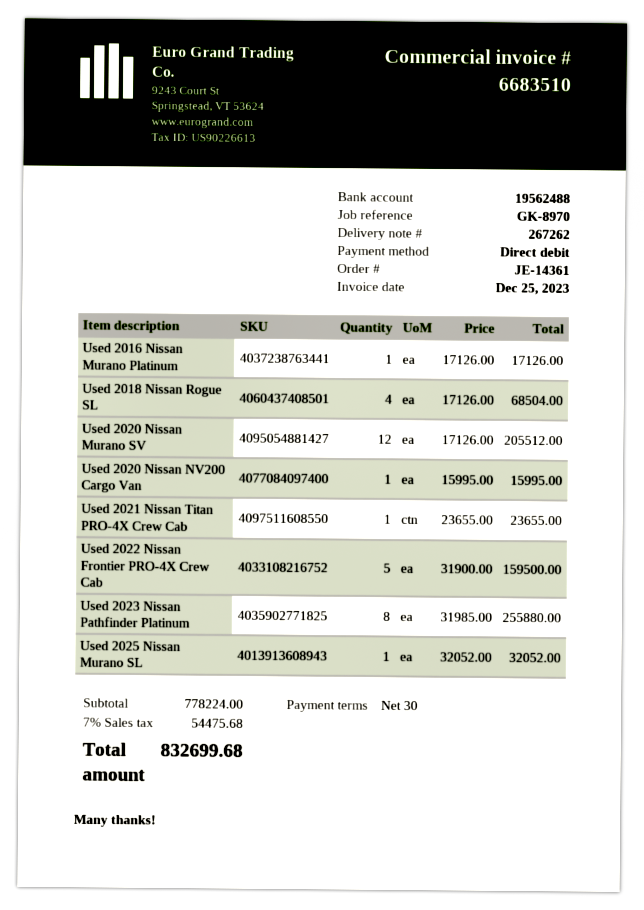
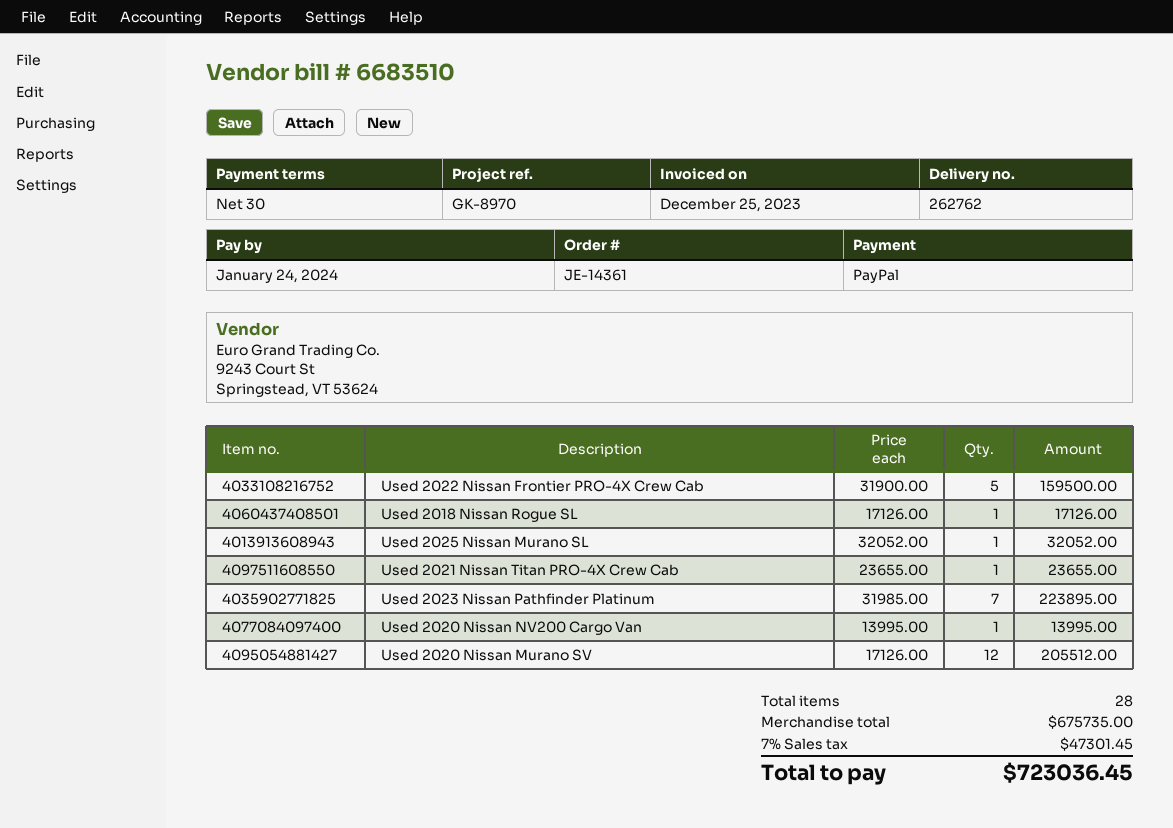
delivery note number: 267262 -> 262762
payment method: direct debit -> PayPal
Used 2016 Nissan Murano Platinum: 1 x 17126.00 = 17126.00 -> none
Used 2018 Nissan Rogue SL: 4 x 17126.00 = 68504.00 -> 1 x 17126.00 = 17126.00
Used 2020 Nissan NV200 Cargo Van: 1 x 15995.00 = 15995.00 -> 1 x 13995.00 = 13995.00
Used 2023 Nissan Pathfinder Platinum: 8 x 31985.00 = 255880.00 -> 7 x 31985.00 = 223895.00
subtotal: 778224.00 -> 675735.00
tax: 7% = 54475.68 -> 7% = 47301.45
total: 832699.68 -> 723036.45

